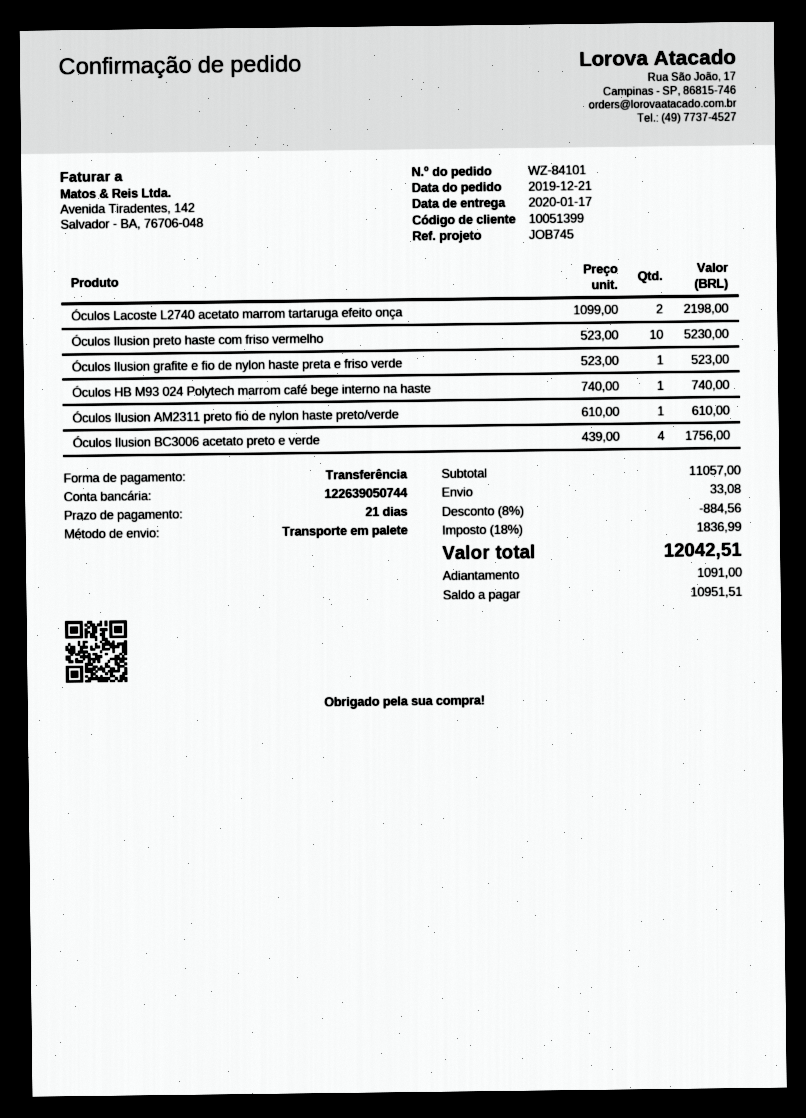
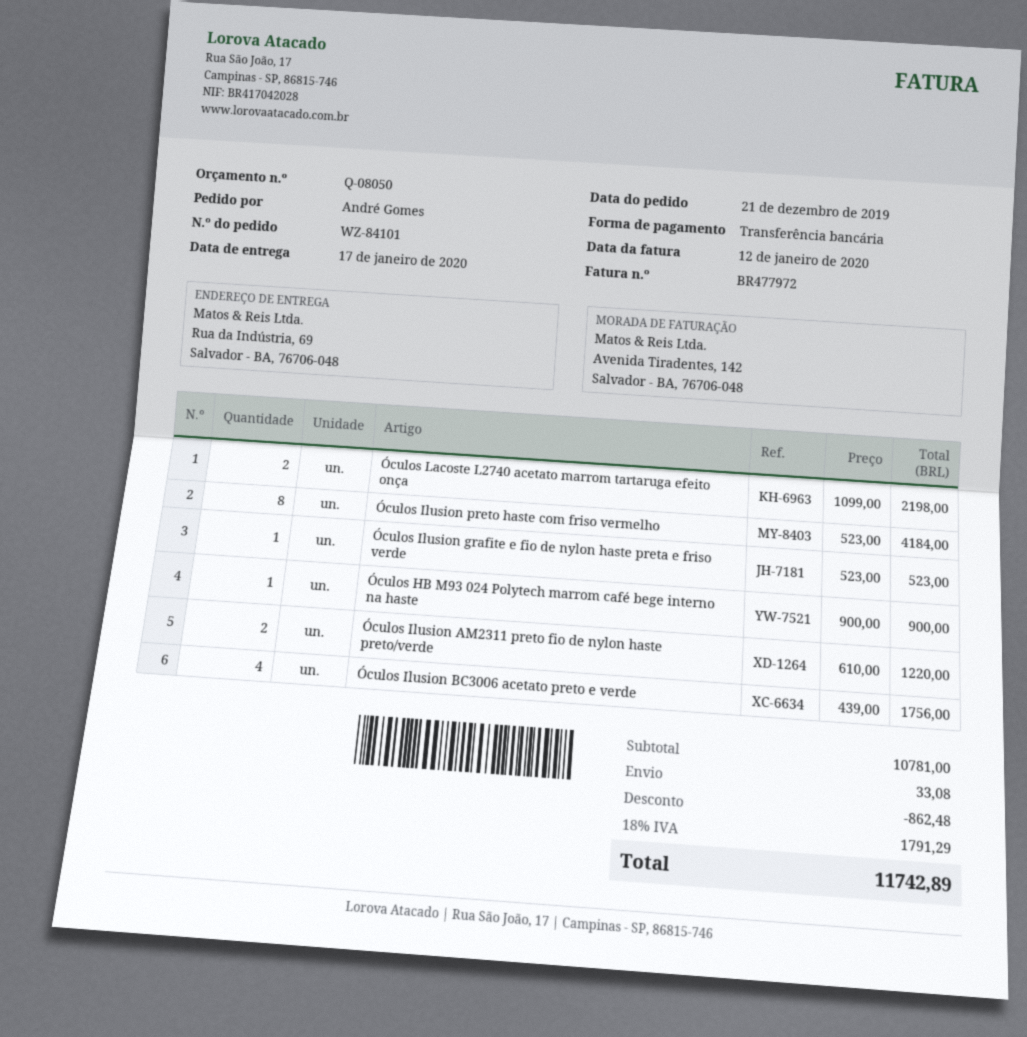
Óculos Ilusion preto haste com friso vermelho: 10 x 523.00 = 5230.00 -> 8 x 523.00 = 4184.00
Óculos HB M93 024 Polytech marrom café bege interno na haste: 1 x 740.00 = 740.00 -> 1 x 900.00 = 900.00
Óculos Ilusion AM2311 preto fio de nylon haste preto/verde: 1 x 610.00 = 610.00 -> 2 x 610.00 = 1220.00
subtotal: 11057.00 -> 10781.00
discount: 884.56 -> 862.48
tax: 18% = 1836.99 -> 18% = 1791.29
total: 12042.51 -> 11742.89

